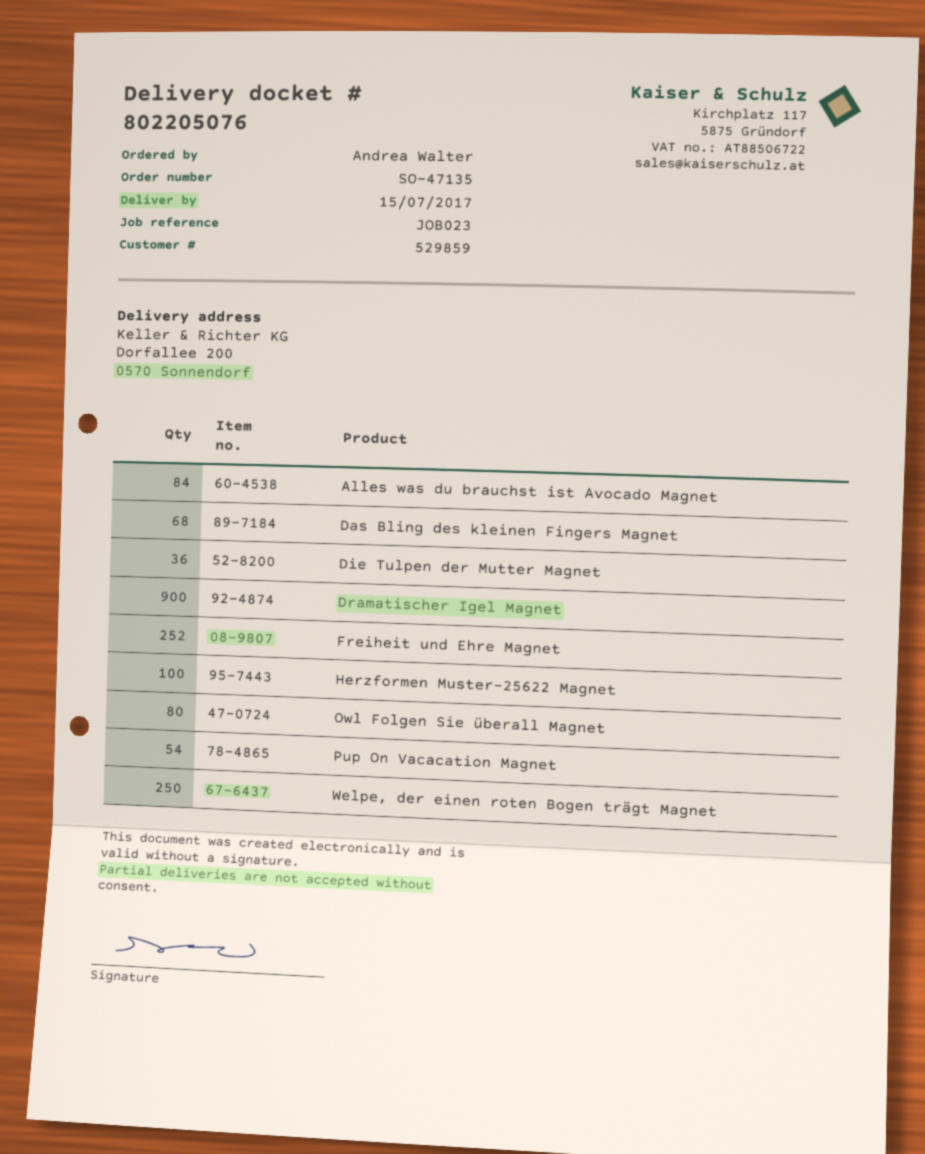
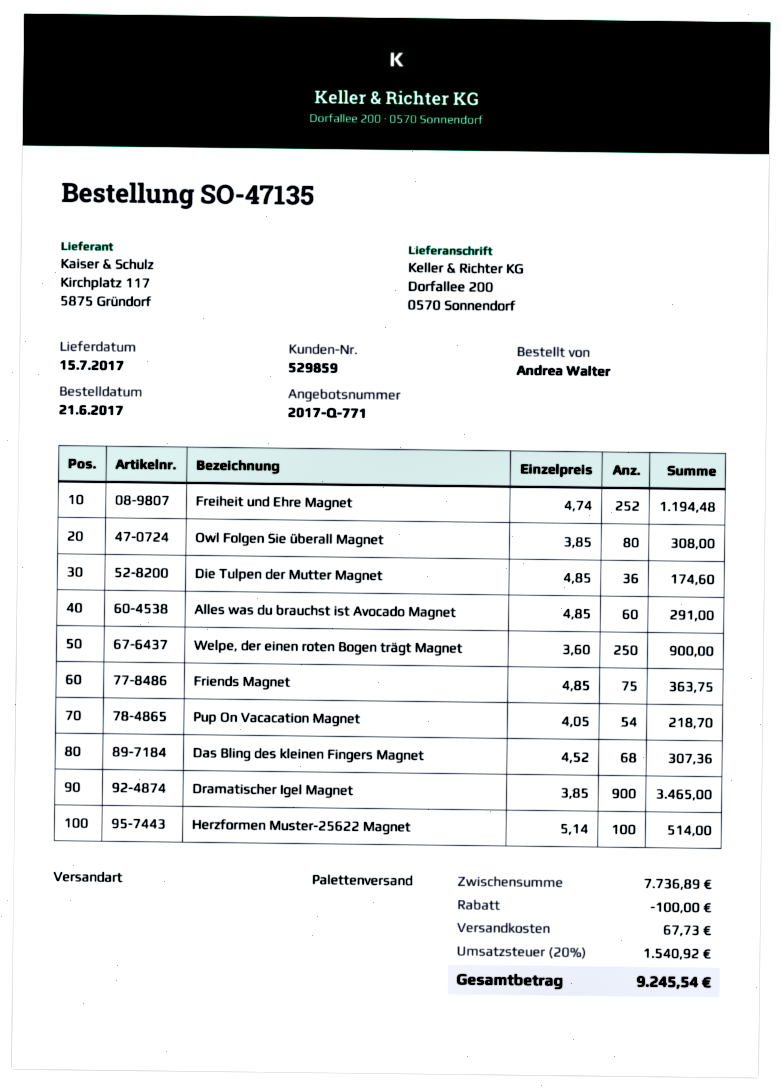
Alles was du brauchst ist Avocado Magnet: 84 -> 60
Friends Magnet: none -> 75

